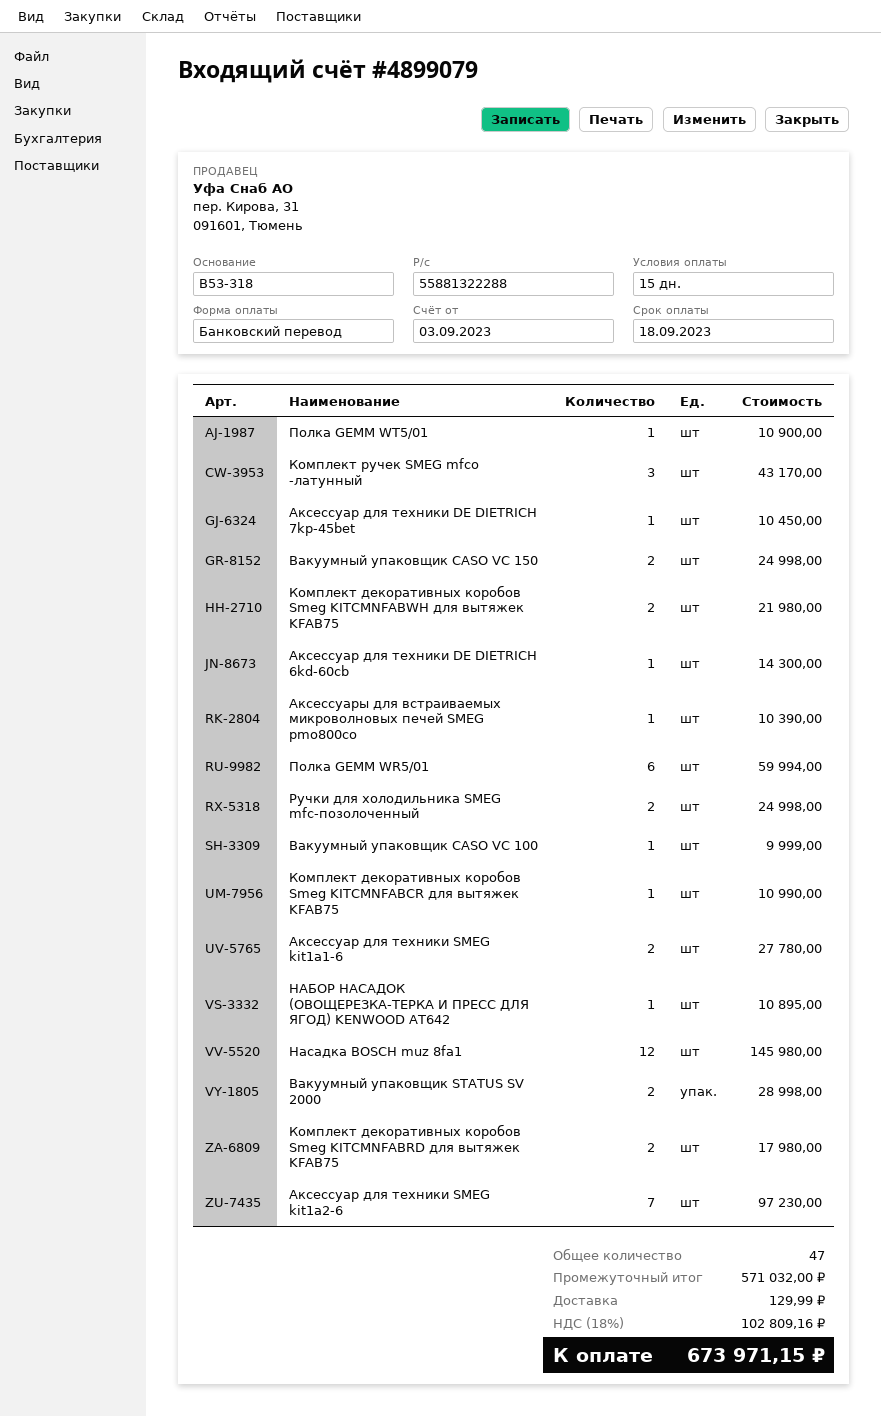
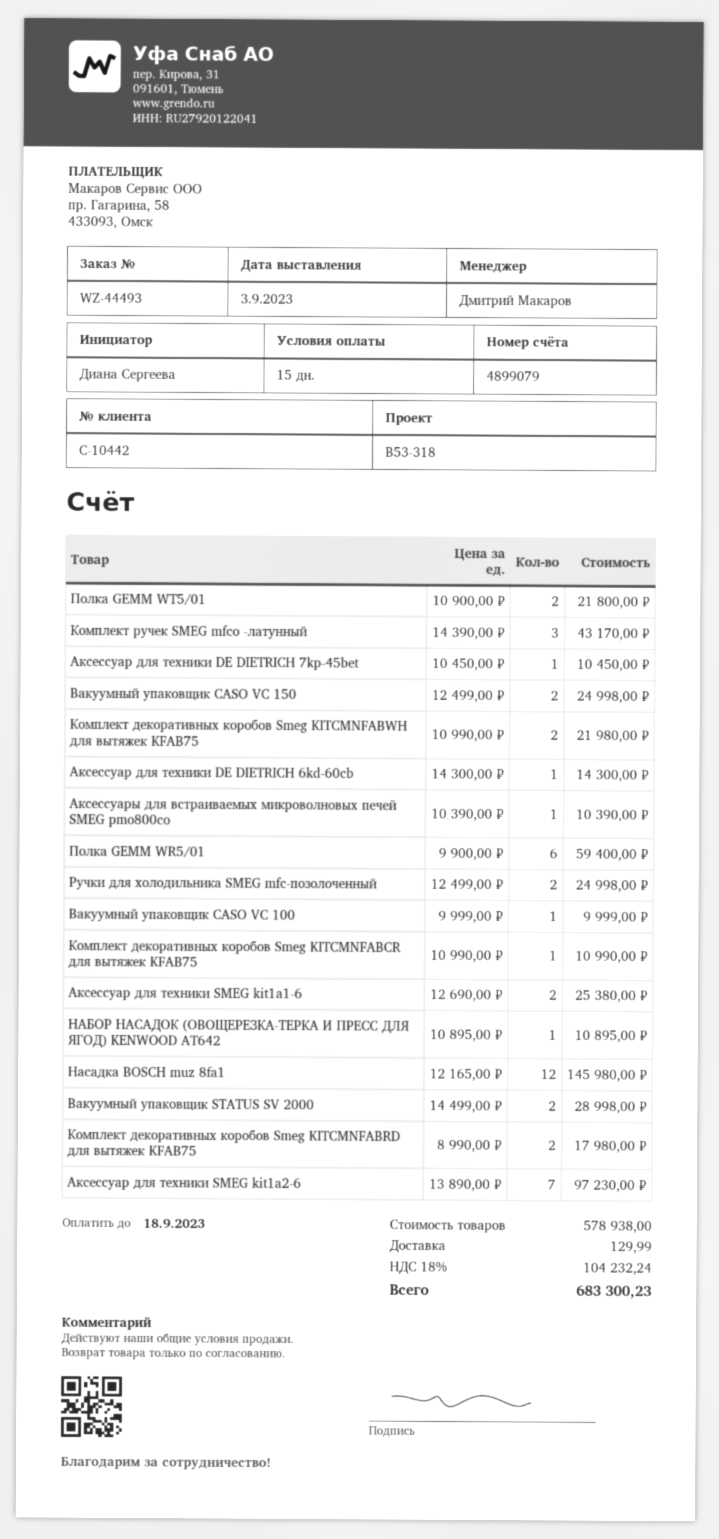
Полка GEMM WT5/01: 1 for 10900.00 -> 2 for 21800.00
Полка GEMM WR5/01: 6 for 59994.00 -> 6 for 59400.00
Аксессуар для техники SMEG kit1a1-6: 2 for 27780.00 -> 2 for 25380.00
subtotal: 571032.00 -> 578938.00
tax: 18% = 102809.16 -> 18% = 104232.24
total: 673971.15 -> 683300.23

